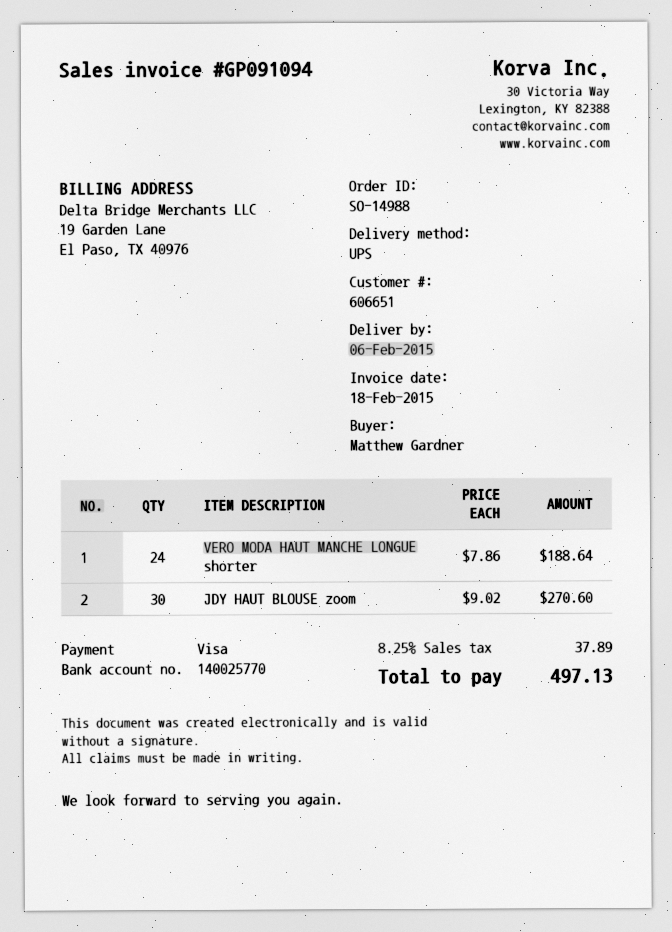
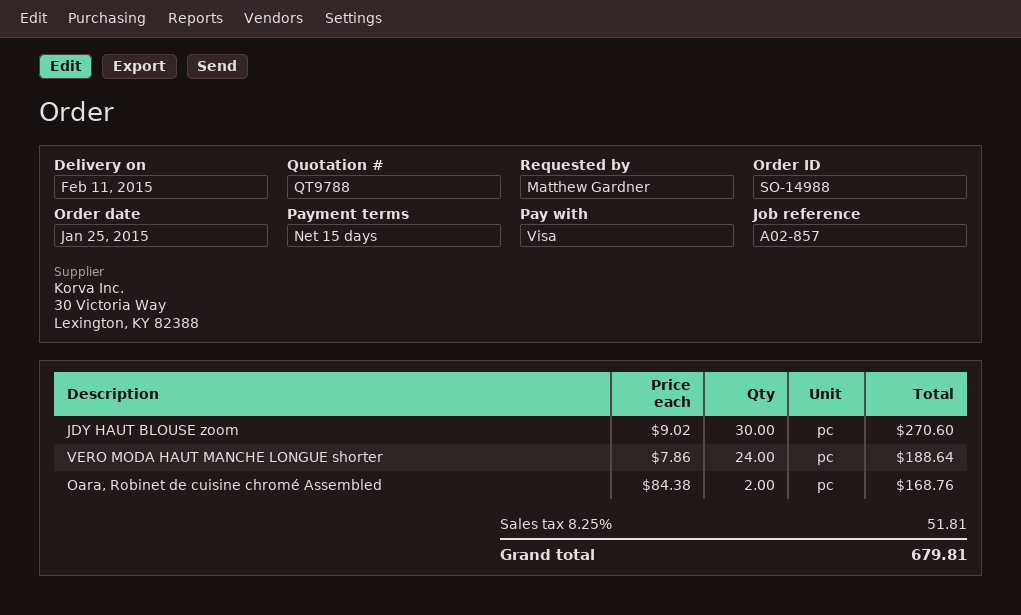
delivery date: 2015-02-06 -> 2015-02-11
Oara, Robinet de cuisine chromé Assembled: none -> 2 x 84.38 = 168.76
tax: 8.25% = 37.89 -> 8.25% = 51.81
total: 497.13 -> 679.81

